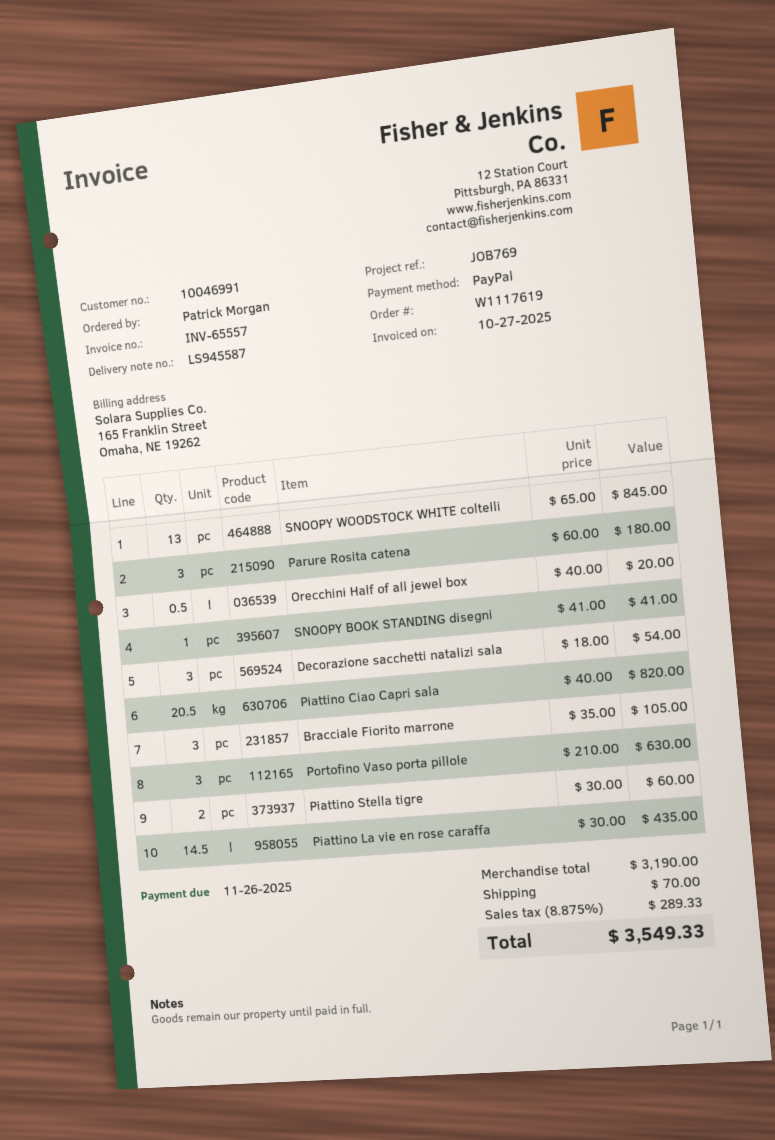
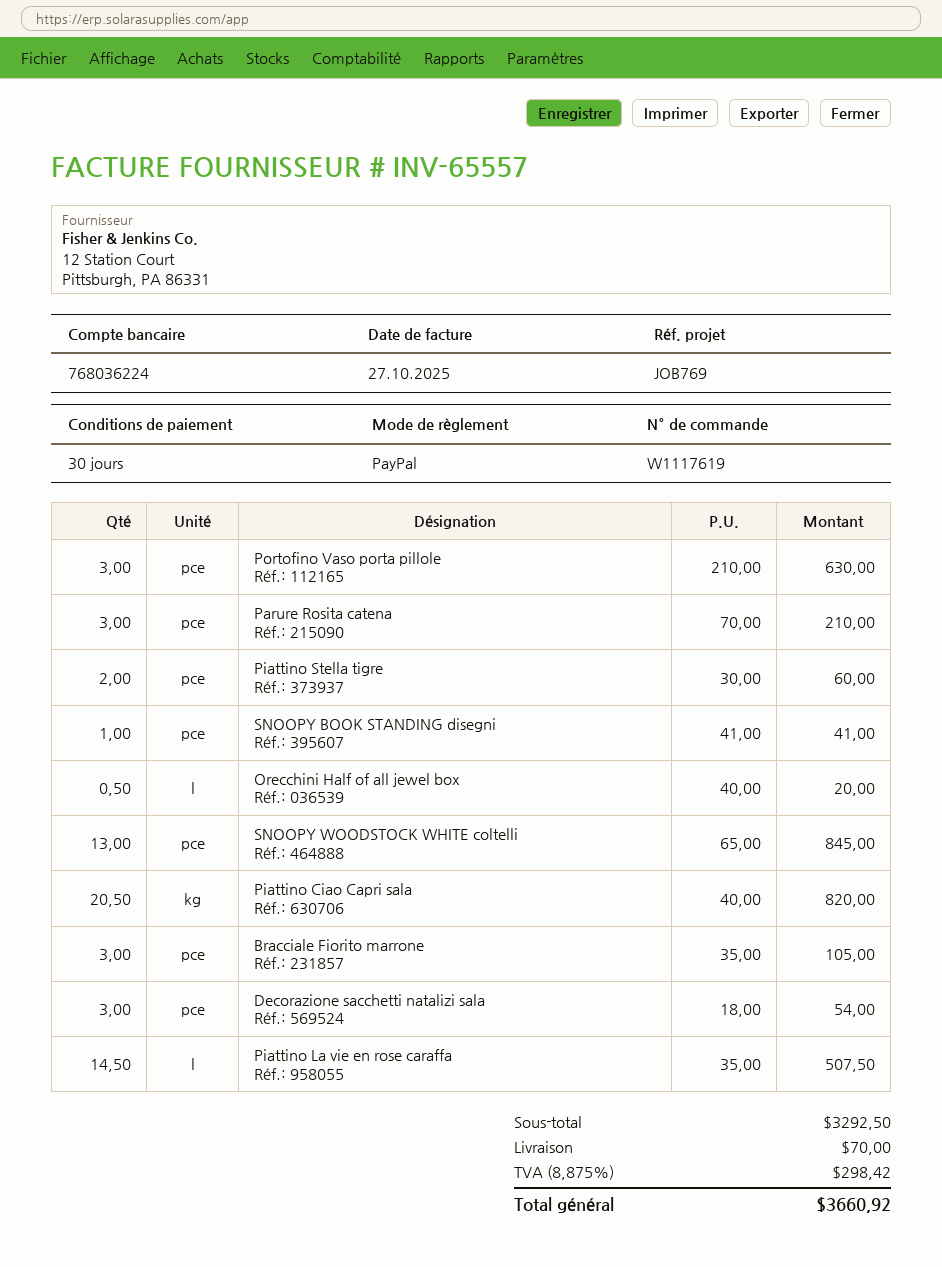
Parure Rosita catena: 3 x 60.00 = 180.00 -> 3 x 70.00 = 210.00
Piattino La vie en rose caraffa: 14.5 x 30.00 = 435.00 -> 14.5 x 35.00 = 507.50
subtotal: 3190.00 -> 3292.50
tax: 8.875% = 289.33 -> 8.875% = 298.42
total: 3549.33 -> 3660.92

